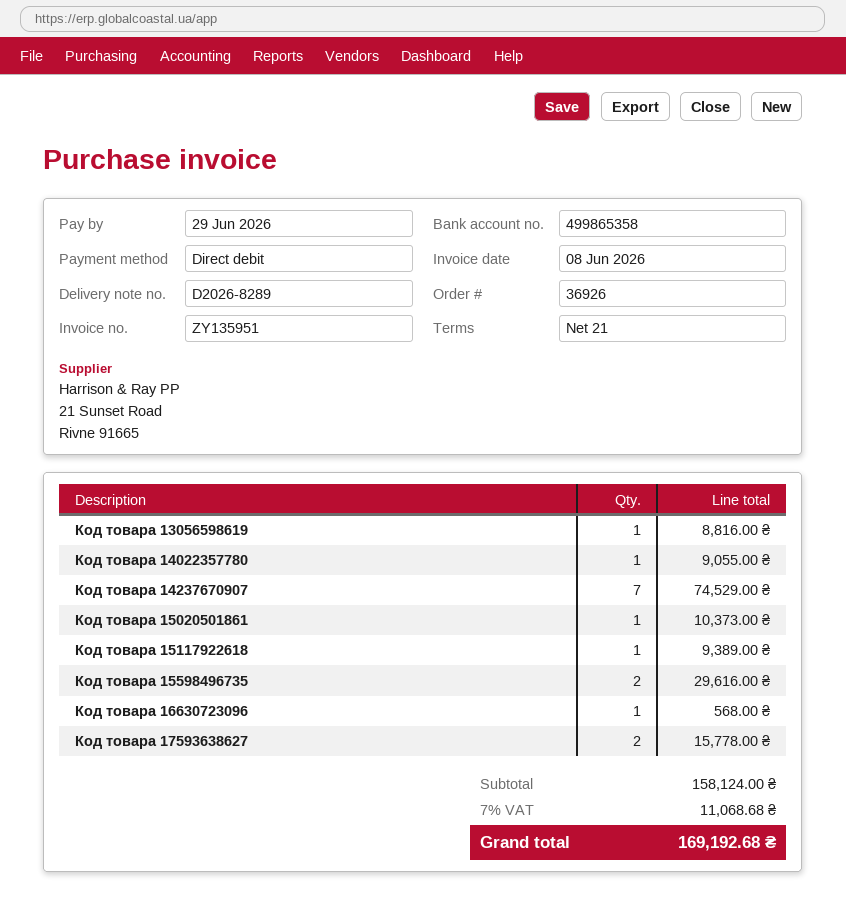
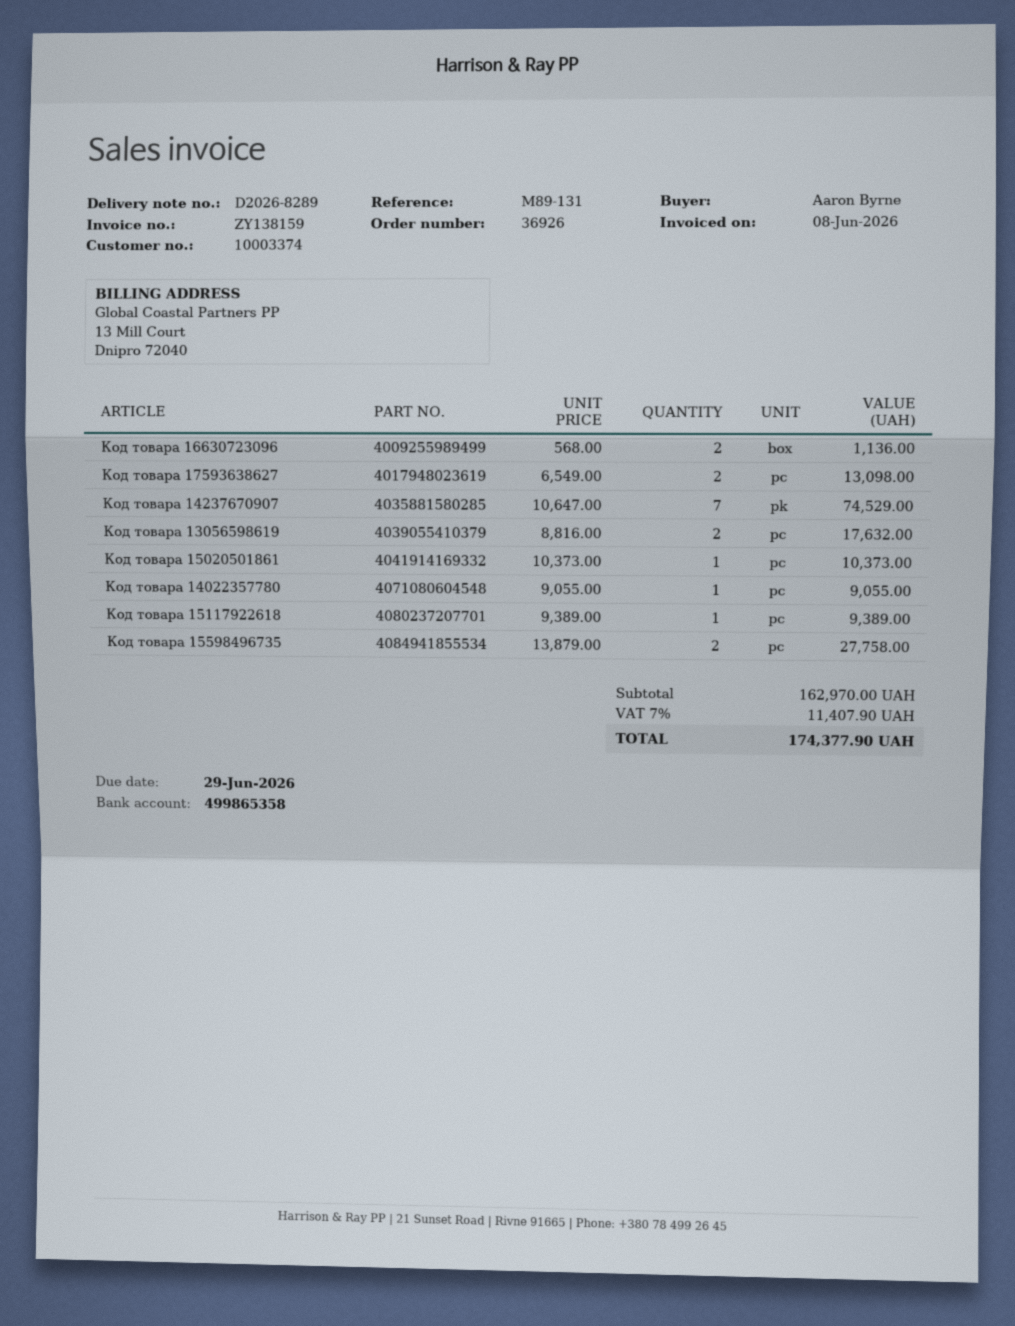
invoice number: ZY135951 -> ZY138159
Код товара 13056598619: 1 for 8816.00 -> 2 for 17632.00
Код товара 15598496735: 2 for 29616.00 -> 2 for 27758.00
Код товара 16630723096: 1 for 568.00 -> 2 for 1136.00
Код товара 17593638627: 2 for 15778.00 -> 2 for 13098.00
subtotal: 158124.00 -> 162970.00
tax: 7% = 11068.68 -> 7% = 11407.90
total: 169192.68 -> 174377.90

